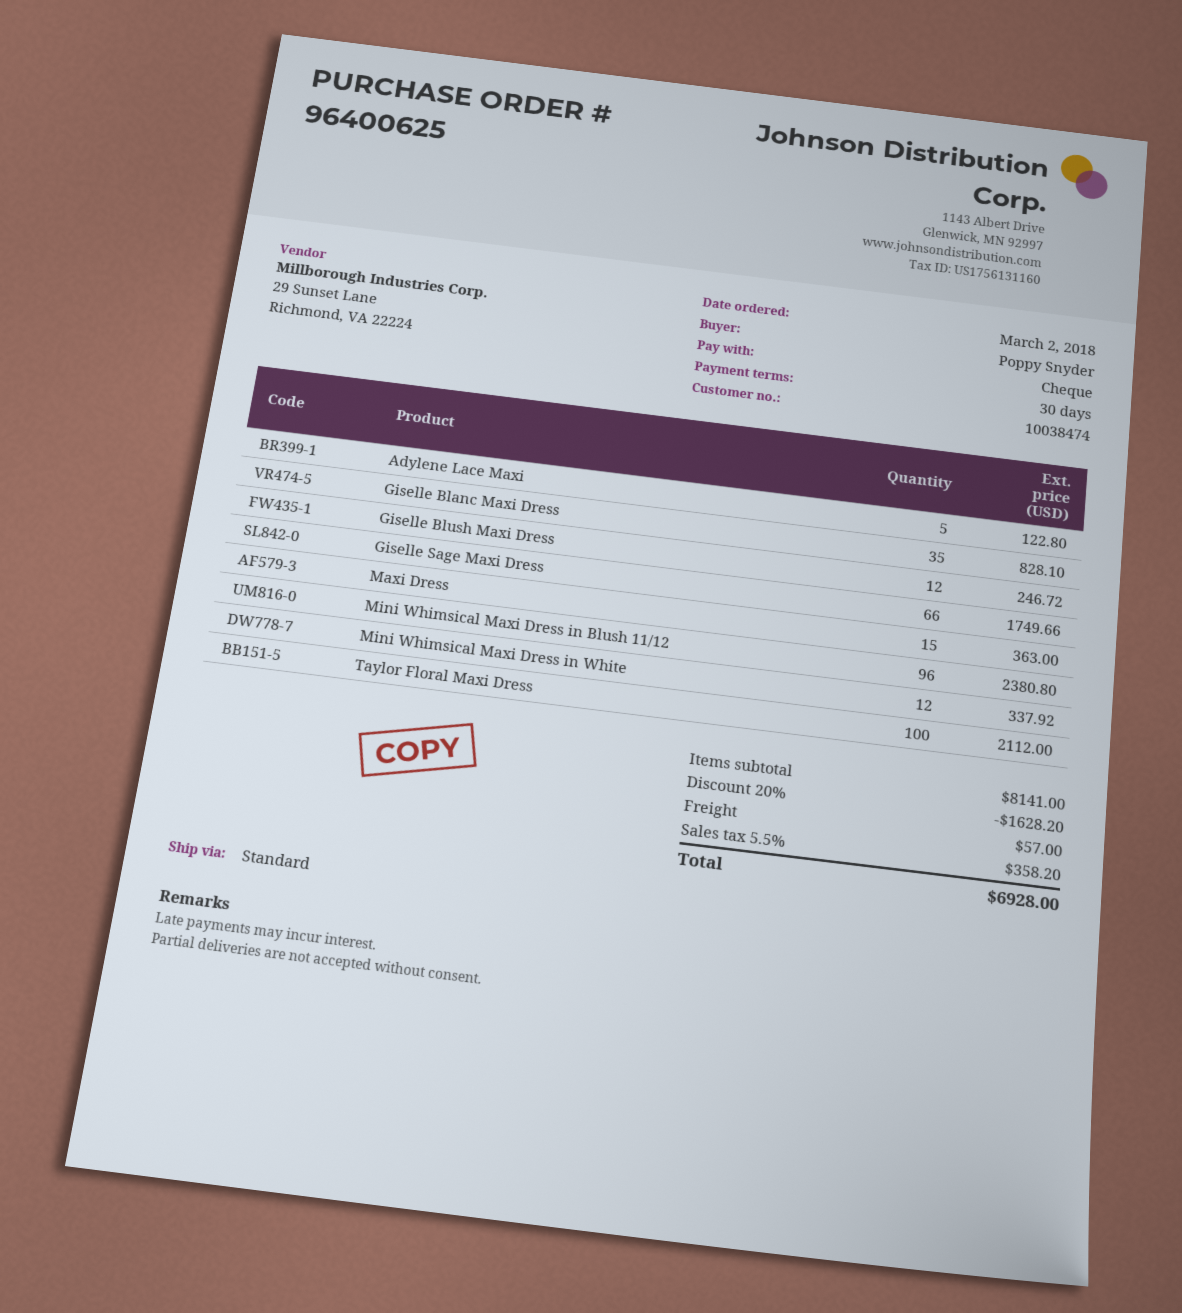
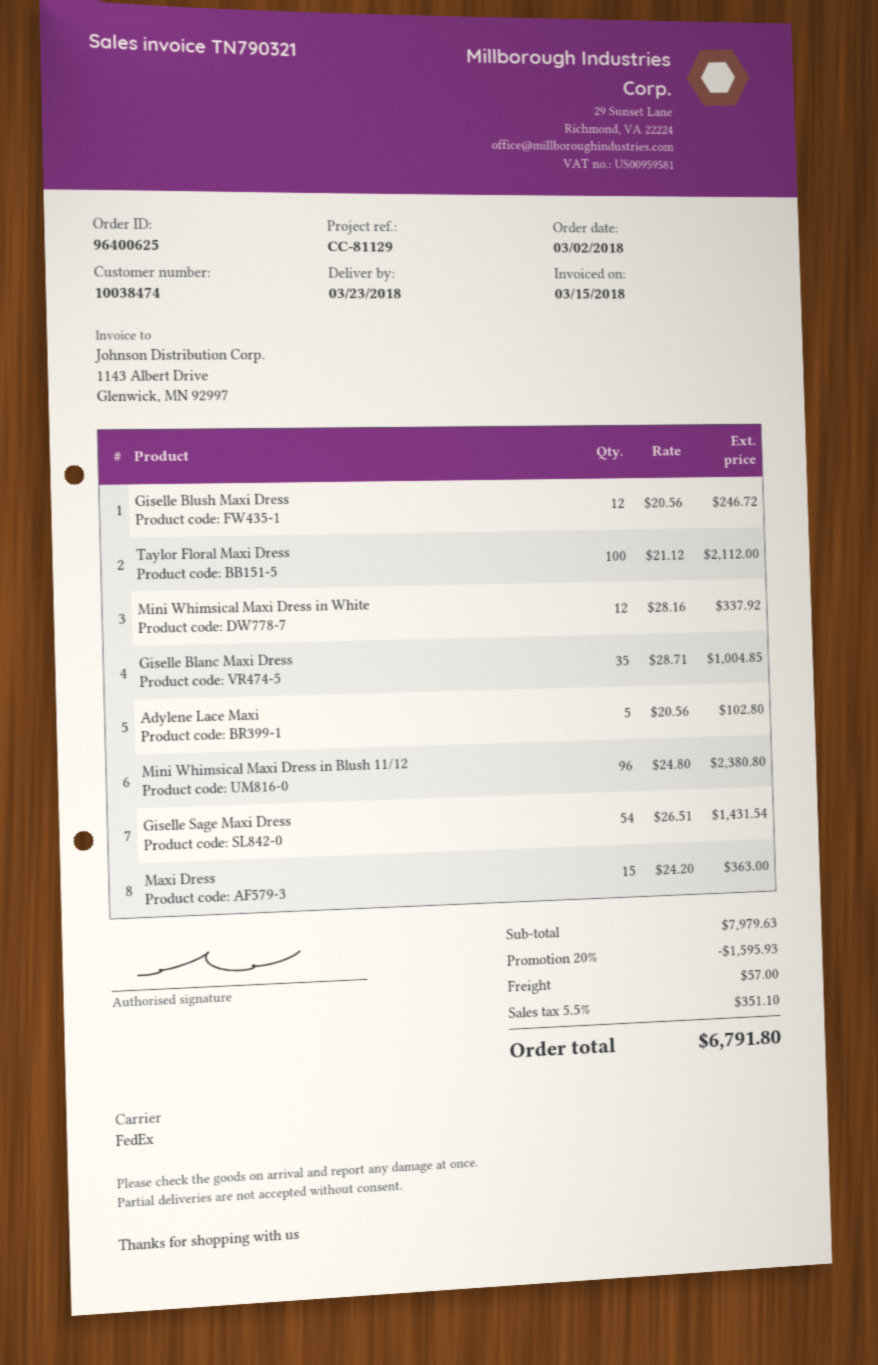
shipping method: standard -> FedEx
Adylene Lace Maxi: 5 for 122.80 -> 5 for 102.80
Giselle Blanc Maxi Dress: 35 for 828.10 -> 35 for 1004.85
Giselle Sage Maxi Dress: 66 for 1749.66 -> 54 for 1431.54
subtotal: 8141.00 -> 7979.63
discount: 20% = 1628.20 -> 20% = 1595.93
tax: 5.5% = 358.20 -> 5.5% = 351.10
total: 6928.00 -> 6791.80

